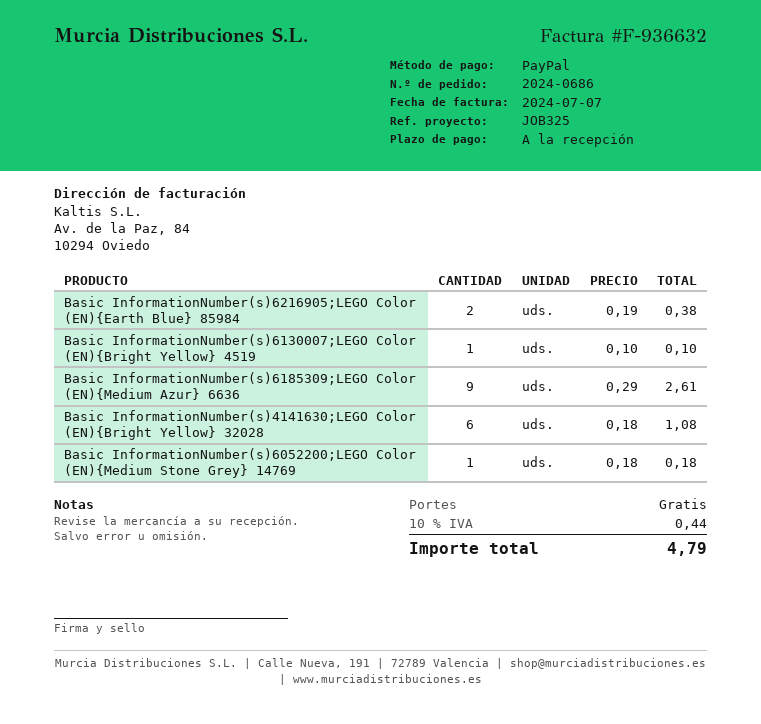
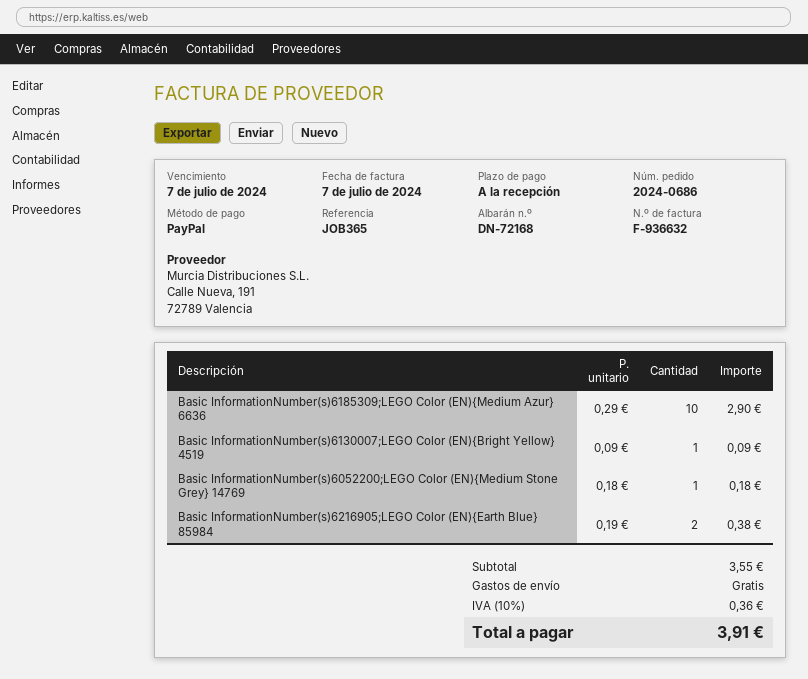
reference: JOB325 -> JOB365
Basic InformationNumber(s)6130007;LEGO Color (EN){Bright Yellow} 4519: 1 x 0.10 = 0.10 -> 1 x 0.09 = 0.09
Basic InformationNumber(s)6185309;LEGO Color (EN){Medium Azur} 6636: 9 x 0.29 = 2.61 -> 10 x 0.29 = 2.90
Basic InformationNumber(s)4141630;LEGO Color (EN){Bright Yellow} 32028: 6 x 0.18 = 1.08 -> none
tax: 10% = 0.44 -> 10% = 0.36
total: 4.79 -> 3.91

